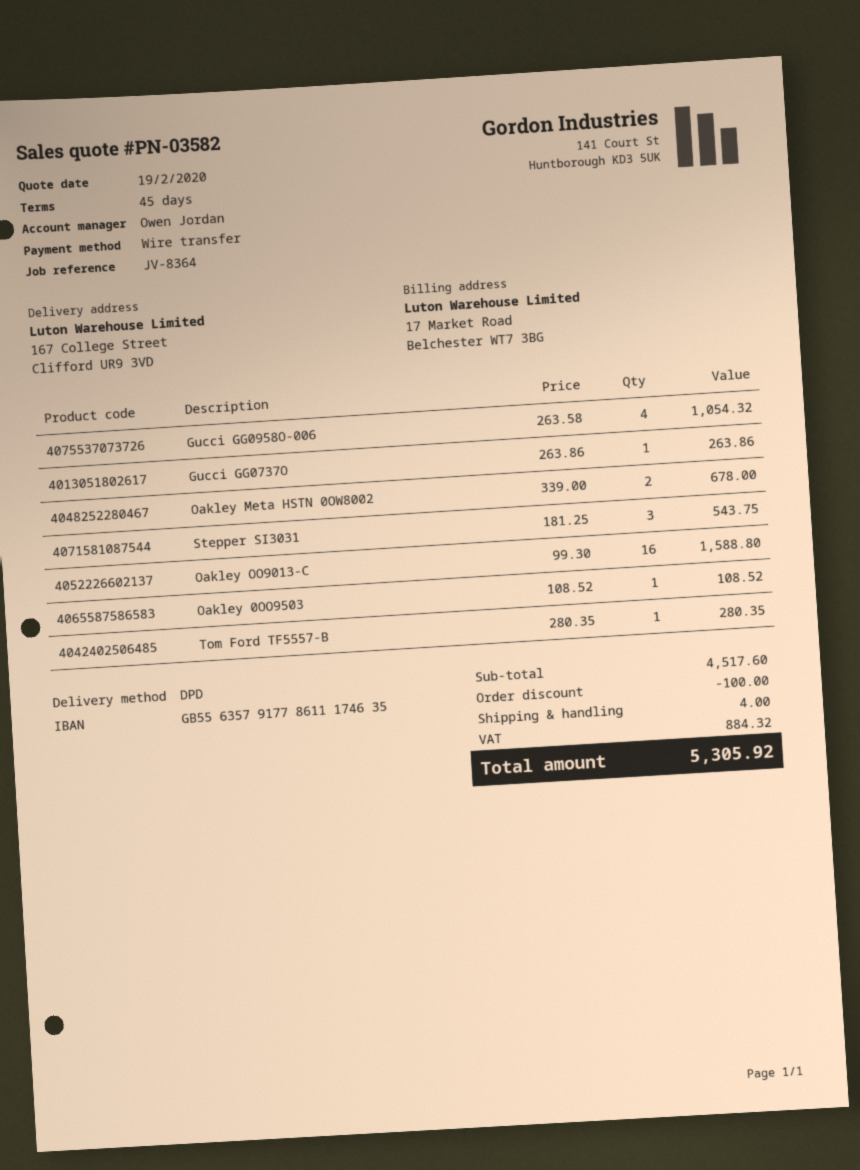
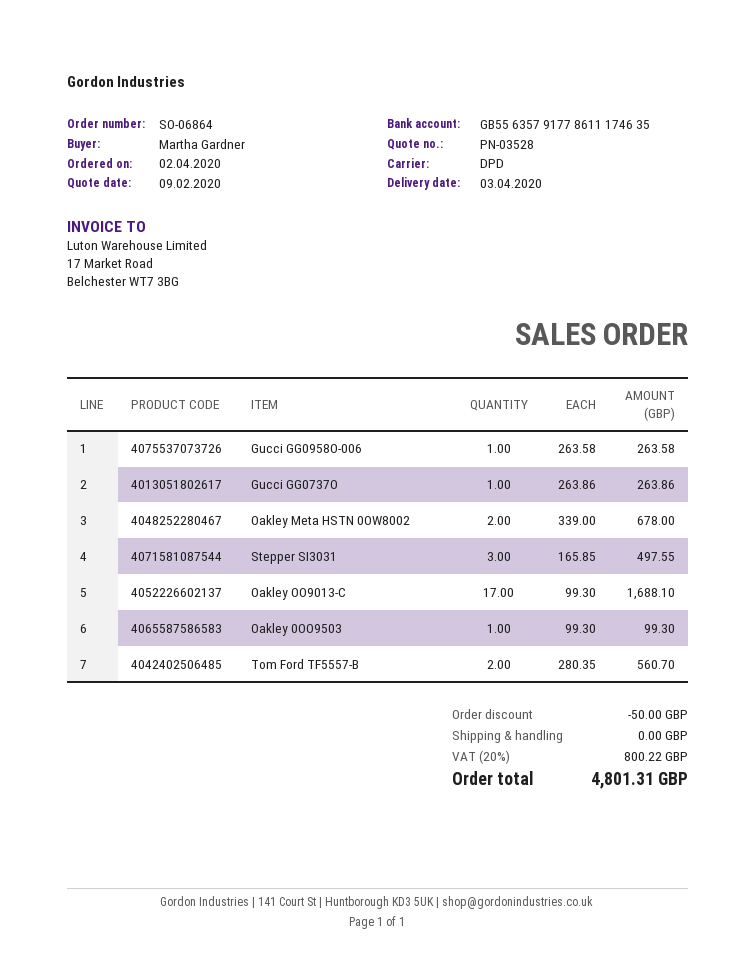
quote number: PN-03582 -> PN-03528
quote date: 2020-02-19 -> 2020-02-09
Gucci GG0958O-006: 4 x 263.58 = 1054.32 -> 1 x 263.58 = 263.58
Stepper SI3031: 3 x 181.25 = 543.75 -> 3 x 165.85 = 497.55
Oakley OO9013-C: 16 x 99.30 = 1588.80 -> 17 x 99.30 = 1688.10
Oakley 0OO9503: 1 x 108.52 = 108.52 -> 1 x 99.30 = 99.30
Tom Ford TF5557-B: 1 x 280.35 = 280.35 -> 2 x 280.35 = 560.70
discount: 100.00 -> 50.00
shipping: 4.00 -> 0.00
tax: 884.32 -> 800.22
total: 5305.92 -> 4801.31

